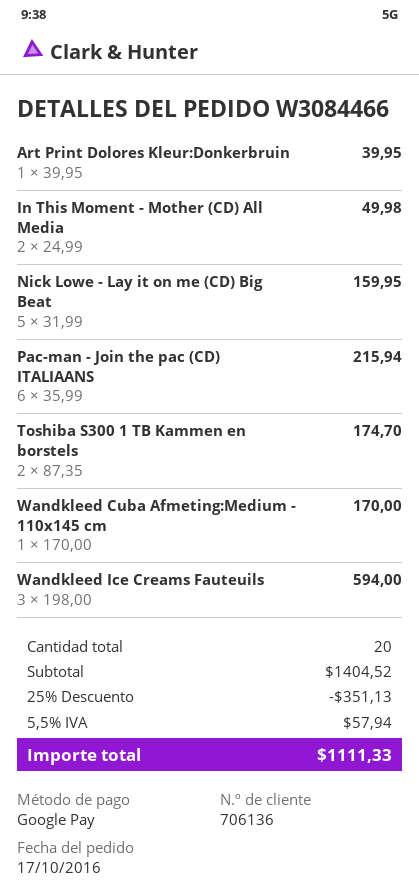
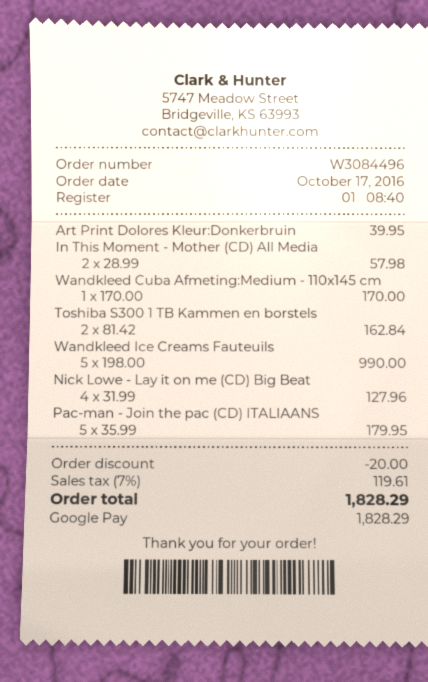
order number: W3084466 -> W3084496
In This Moment - Mother (CD) All Media: 2 x 24.99 = 49.98 -> 2 x 28.99 = 57.98
Nick Lowe - Lay it on me (CD) Big Beat: 5 x 31.99 = 159.95 -> 4 x 31.99 = 127.96
Pac-man - Join the pac (CD) ITALIAANS: 6 x 35.99 = 215.94 -> 5 x 35.99 = 179.95
Toshiba S300 1 TB Kammen en borstels: 2 x 87.35 = 174.70 -> 2 x 81.42 = 162.84
Wandkleed Ice Creams Fauteuils: 3 x 198.00 = 594.00 -> 5 x 198.00 = 990.00
discount: 351.13 -> 20.00
tax: 5.5% = 57.94 -> 7% = 119.61
total: 1111.33 -> 1828.29

